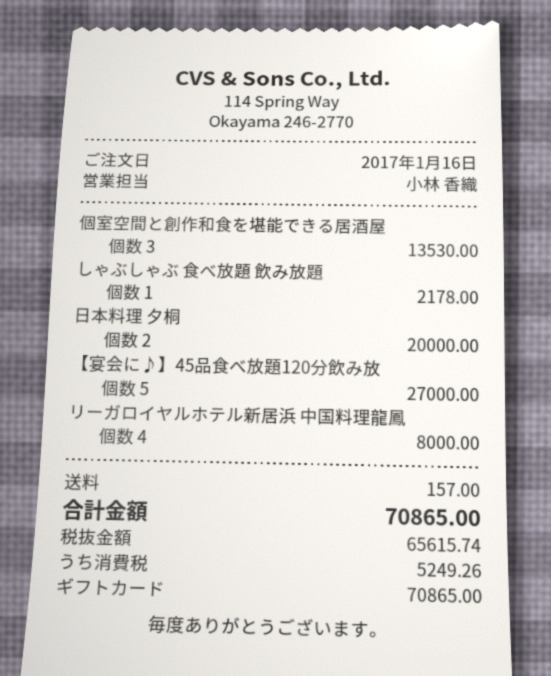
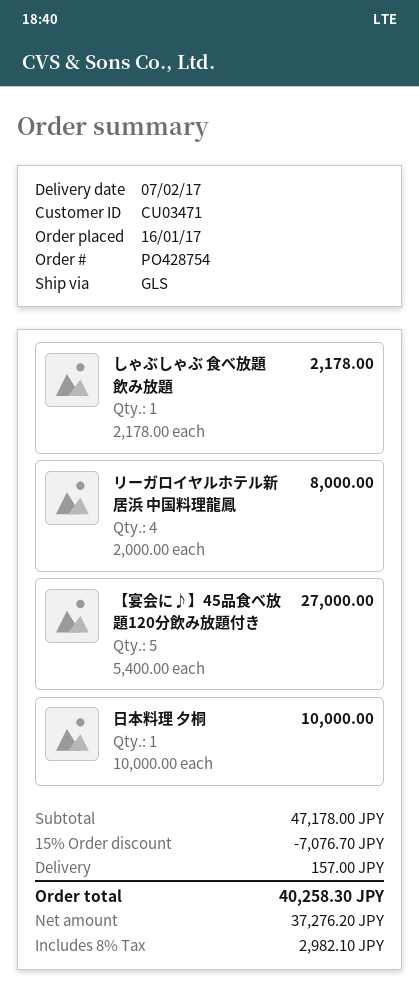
個室空間と創作和食を堪能できる居酒屋: 3 for 13530.00 -> none
日本料理 夕桐: 2 for 20000.00 -> 1 for 10000.00
discount: none -> 15% = 7076.70
net: 65615.74 -> 37276.20
tax: 5249.26 -> 2982.10
total: 70865.00 -> 40258.30

